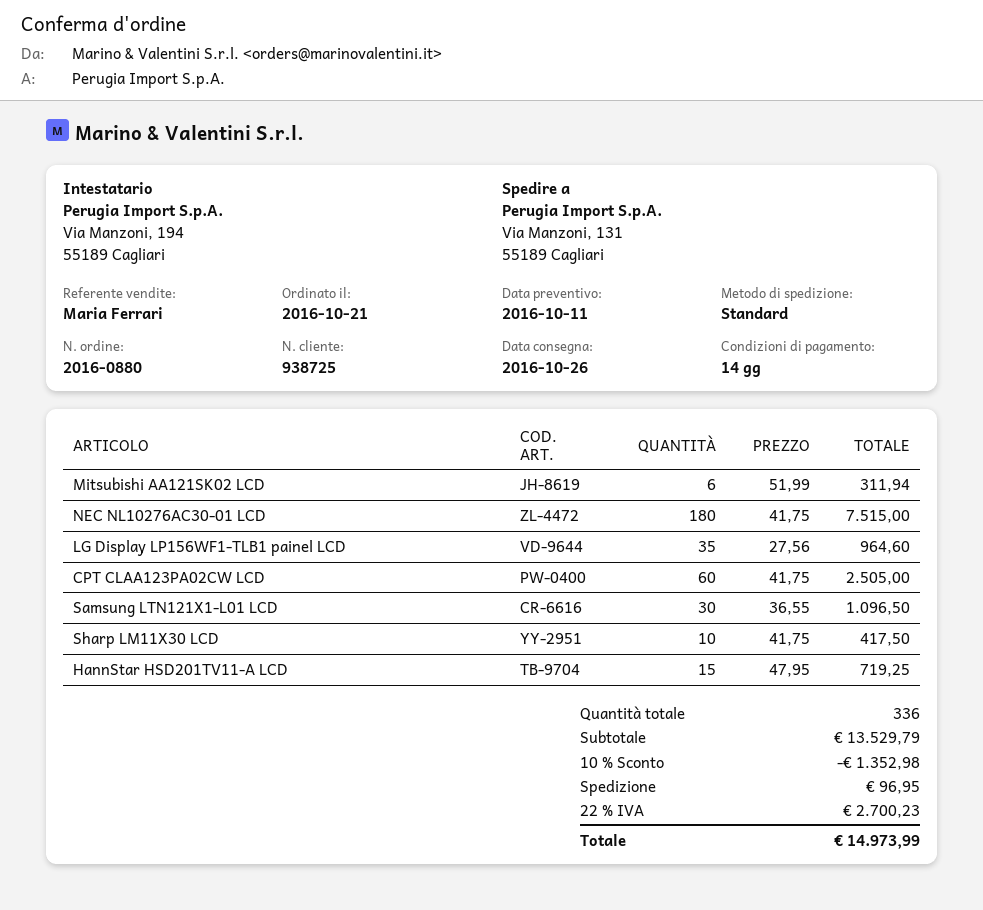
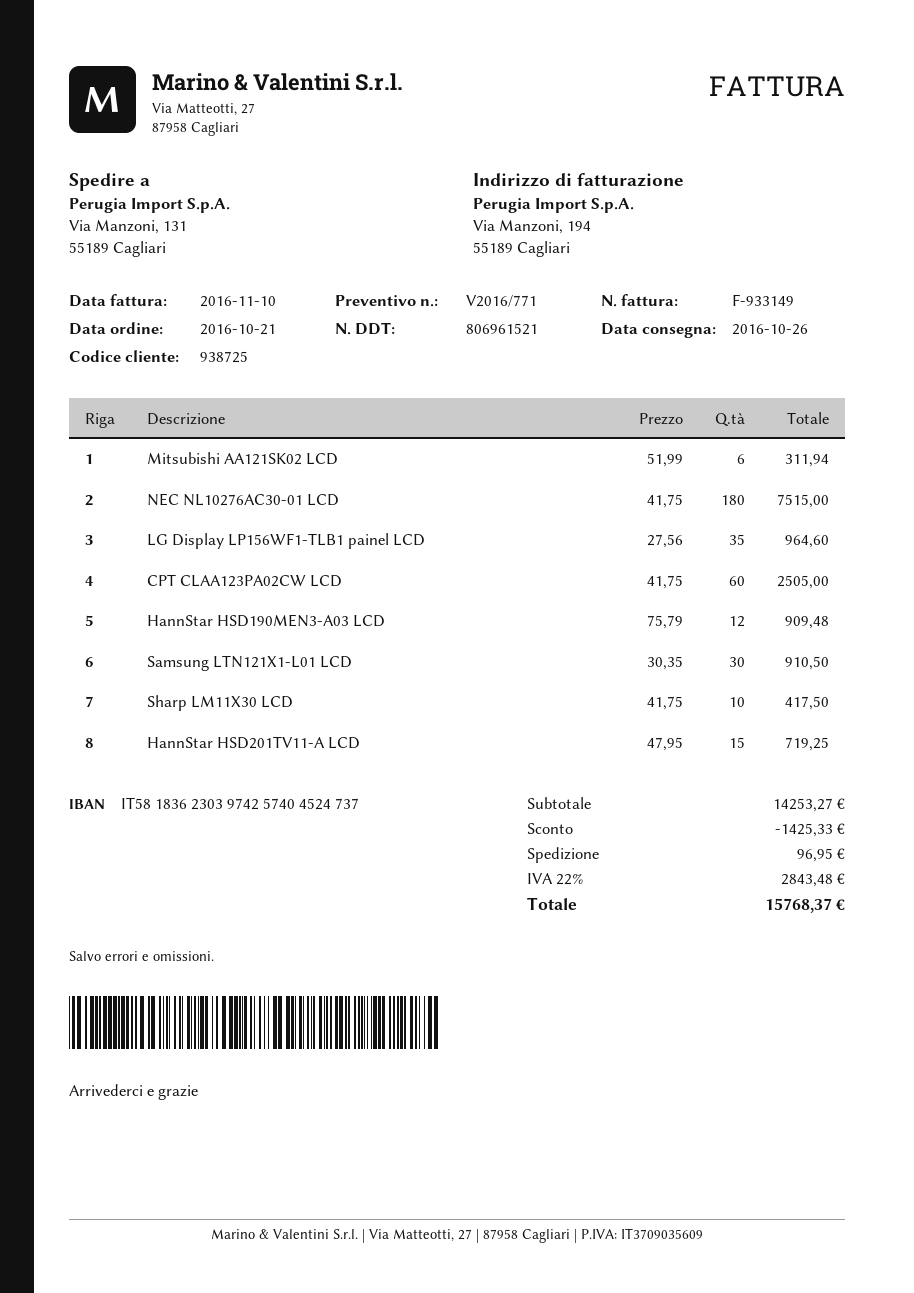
Samsung LTN121X1-L01 LCD: 30 x 36.55 = 1096.50 -> 30 x 30.35 = 910.50
HannStar HSD190MEN3-A03 LCD: none -> 12 x 75.79 = 909.48
subtotal: 13529.79 -> 14253.27
discount: 1352.98 -> 1425.33
tax: 22% = 2700.23 -> 22% = 2843.48
total: 14973.99 -> 15768.37

